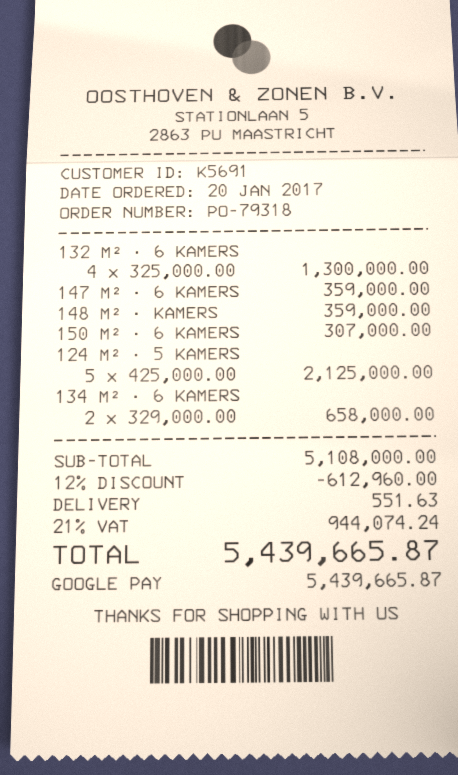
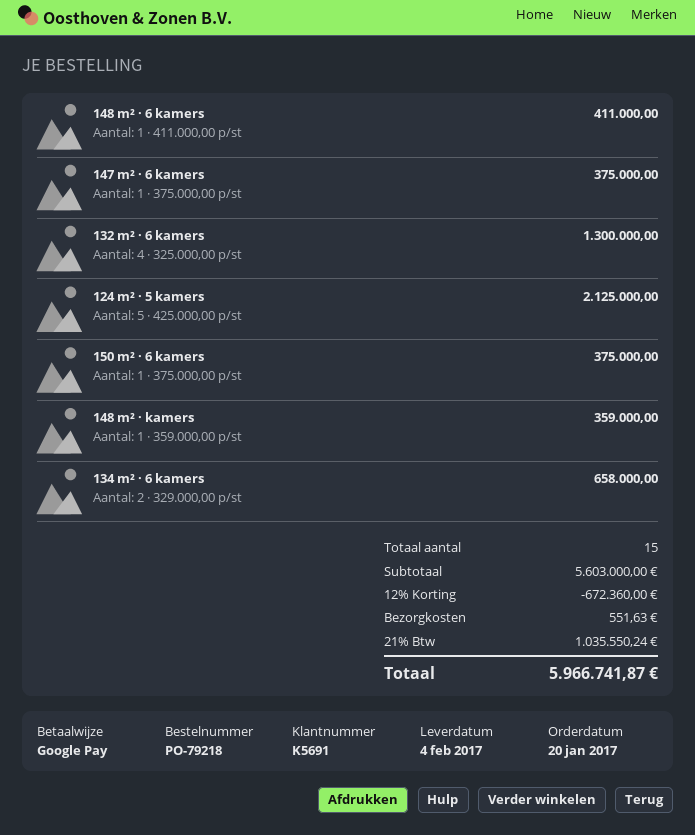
order number: PO-79318 -> PO-79218
147 M² · 6 KAMERS: 1 x 359000.00 = 359000.00 -> 1 x 375000.00 = 375000.00
150 M² · 6 KAMERS: 1 x 307000.00 = 307000.00 -> 1 x 375000.00 = 375000.00
148 m² · 6 kamers: none -> 1 x 411000.00 = 411000.00
subtotal: 5108000.00 -> 5603000.00
discount: 12% = 612960.00 -> 12% = 672360.00
tax: 21% = 944074.24 -> 21% = 1035550.24
total: 5439665.87 -> 5966741.87

